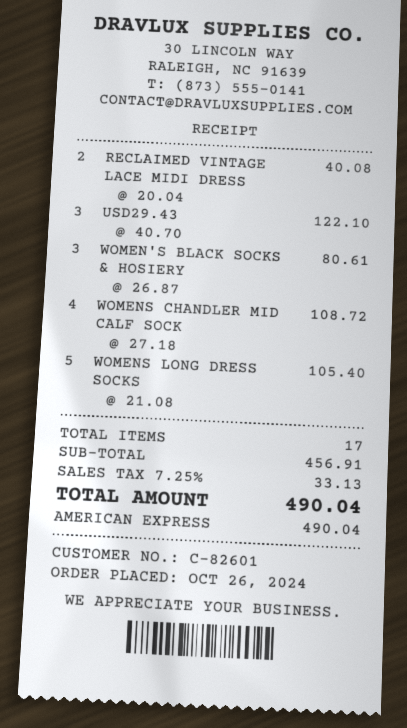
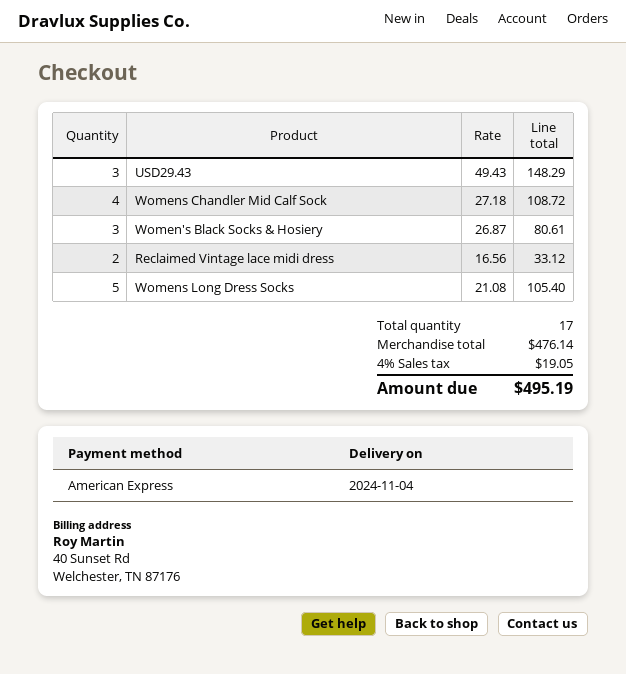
RECLAIMED VINTAGE LACE MIDI DRESS: 2 x 20.04 = 40.08 -> 2 x 16.56 = 33.12
USD29.43: 3 x 40.70 = 122.10 -> 3 x 49.43 = 148.29
subtotal: 456.91 -> 476.14
tax: 7.25% = 33.13 -> 4% = 19.05
total: 490.04 -> 495.19

